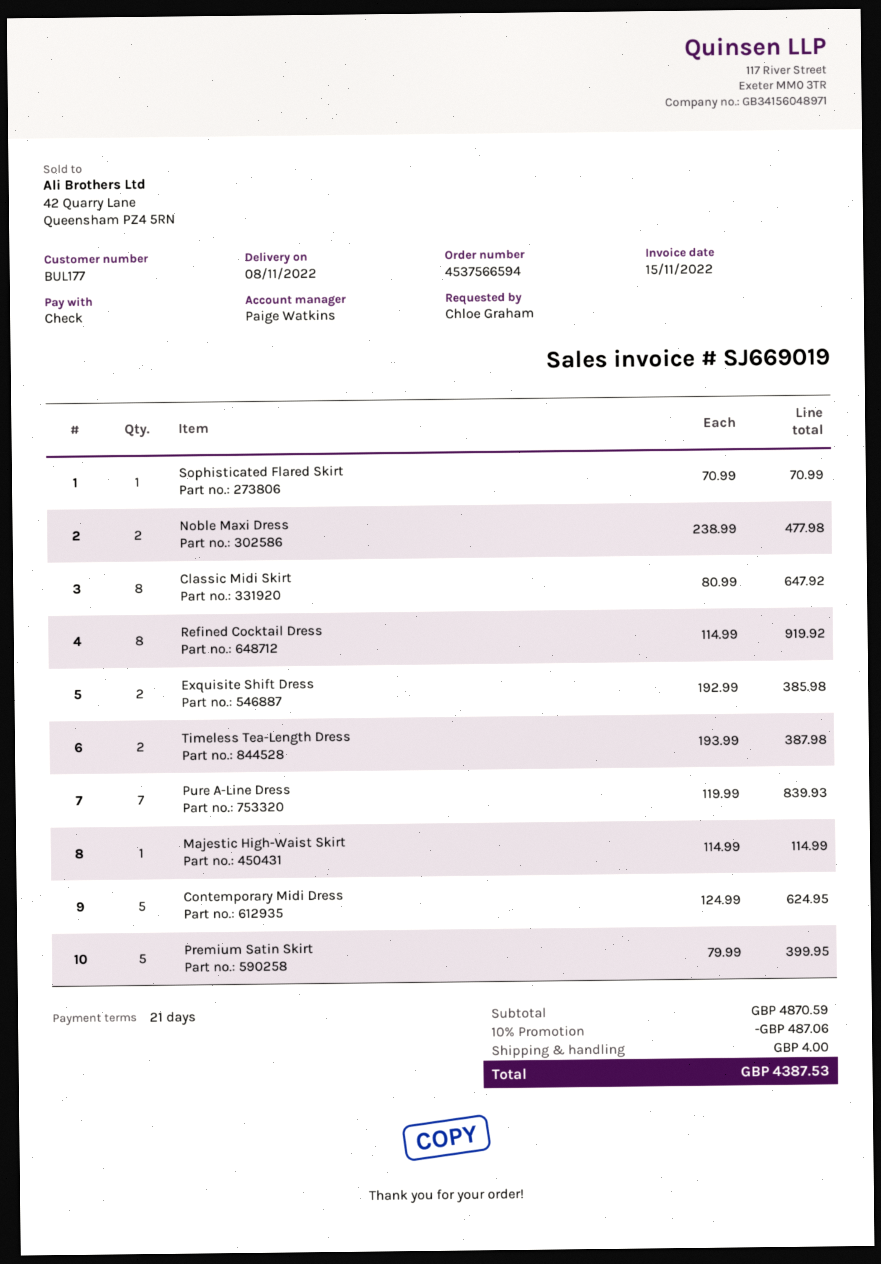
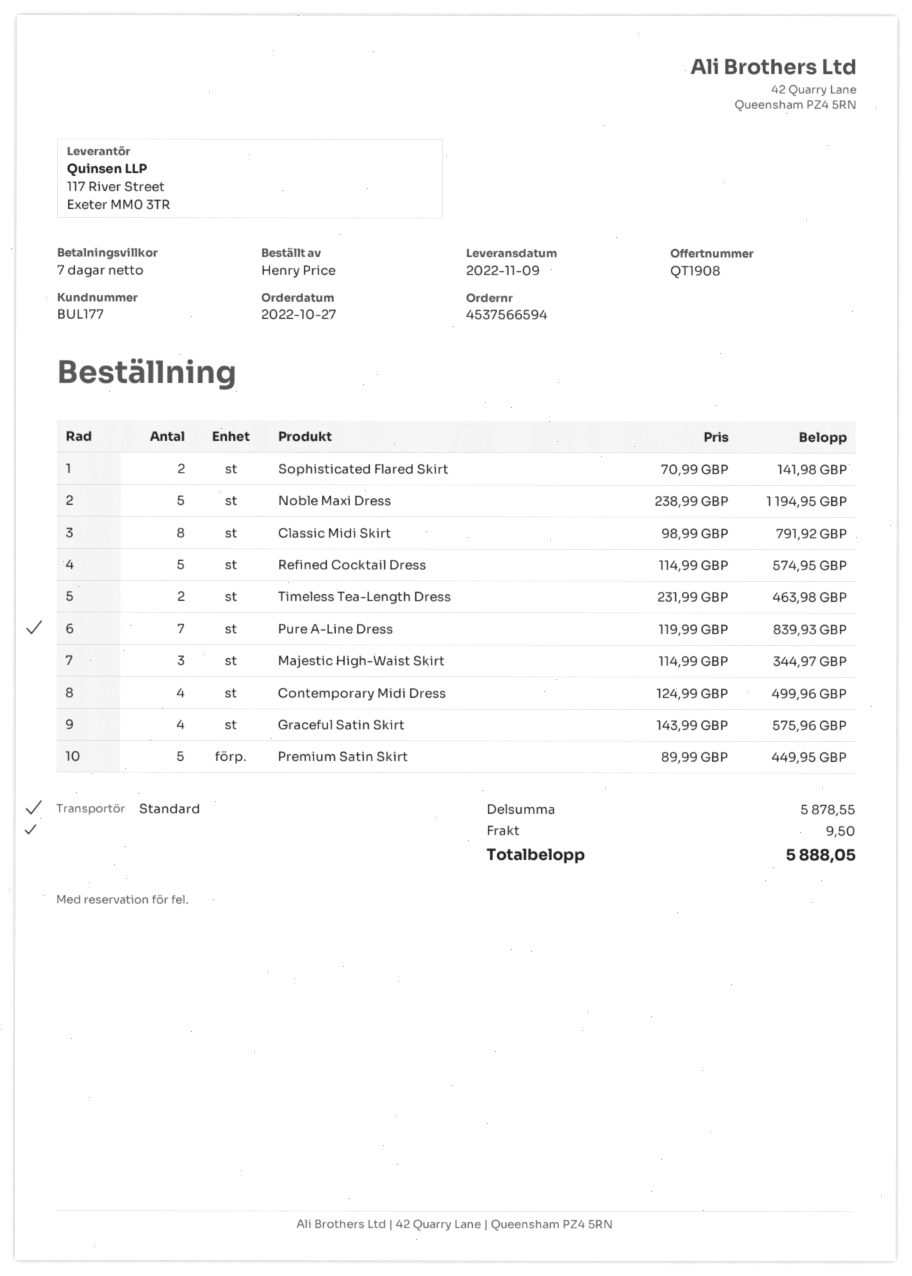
delivery date: 2022-11-08 -> 2022-11-09
payment terms: 21 days -> 7 days
ordered by: Chloe Graham -> Henry Price
Sophisticated Flared Skirt: 1 x 70.99 = 70.99 -> 2 x 70.99 = 141.98
Noble Maxi Dress: 2 x 238.99 = 477.98 -> 5 x 238.99 = 1194.95
Classic Midi Skirt: 8 x 80.99 = 647.92 -> 8 x 98.99 = 791.92
Refined Cocktail Dress: 8 x 114.99 = 919.92 -> 5 x 114.99 = 574.95
Exquisite Shift Dress: 2 x 192.99 = 385.98 -> none
Timeless Tea-Length Dress: 2 x 193.99 = 387.98 -> 2 x 231.99 = 463.98
Majestic High-Waist Skirt: 1 x 114.99 = 114.99 -> 3 x 114.99 = 344.97
Contemporary Midi Dress: 5 x 124.99 = 624.95 -> 4 x 124.99 = 499.96
Premium Satin Skirt: 5 x 79.99 = 399.95 -> 5 x 89.99 = 449.95
Graceful Satin Skirt: none -> 4 x 143.99 = 575.96
subtotal: 4870.59 -> 5878.55
discount: 10% = 487.06 -> none
shipping: 4.00 -> 9.50
total: 4387.53 -> 5888.05

